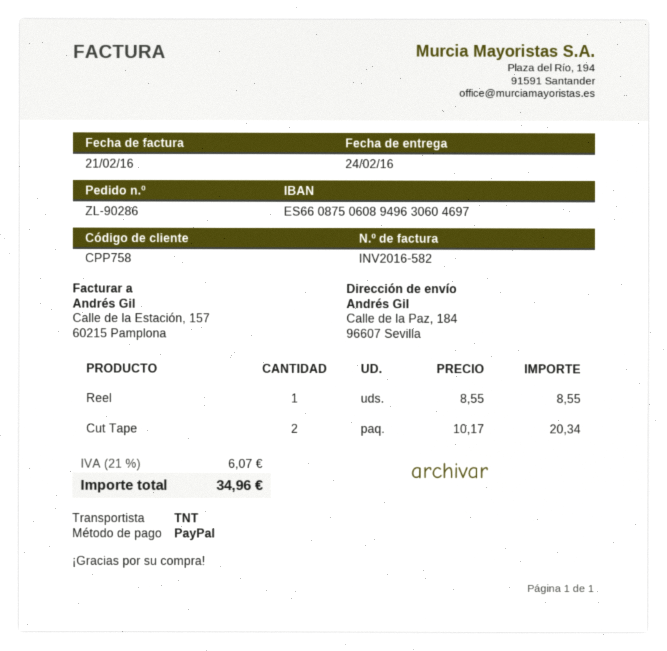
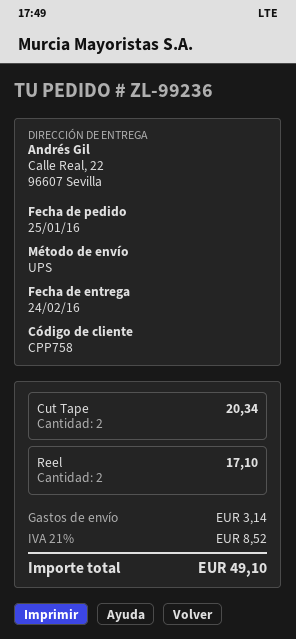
order number: ZL-90286 -> ZL-99236
shipping method: TNT -> UPS
ship to: Calle de la Paz, 184, 96607 Sevilla -> Calle Real, 22, 96607 Sevilla
Reel: 1 for 8.55 -> 2 for 17.10
shipping: none -> 3.14
tax: 21% = 6.07 -> 21% = 8.52
total: 34.96 -> 49.10

